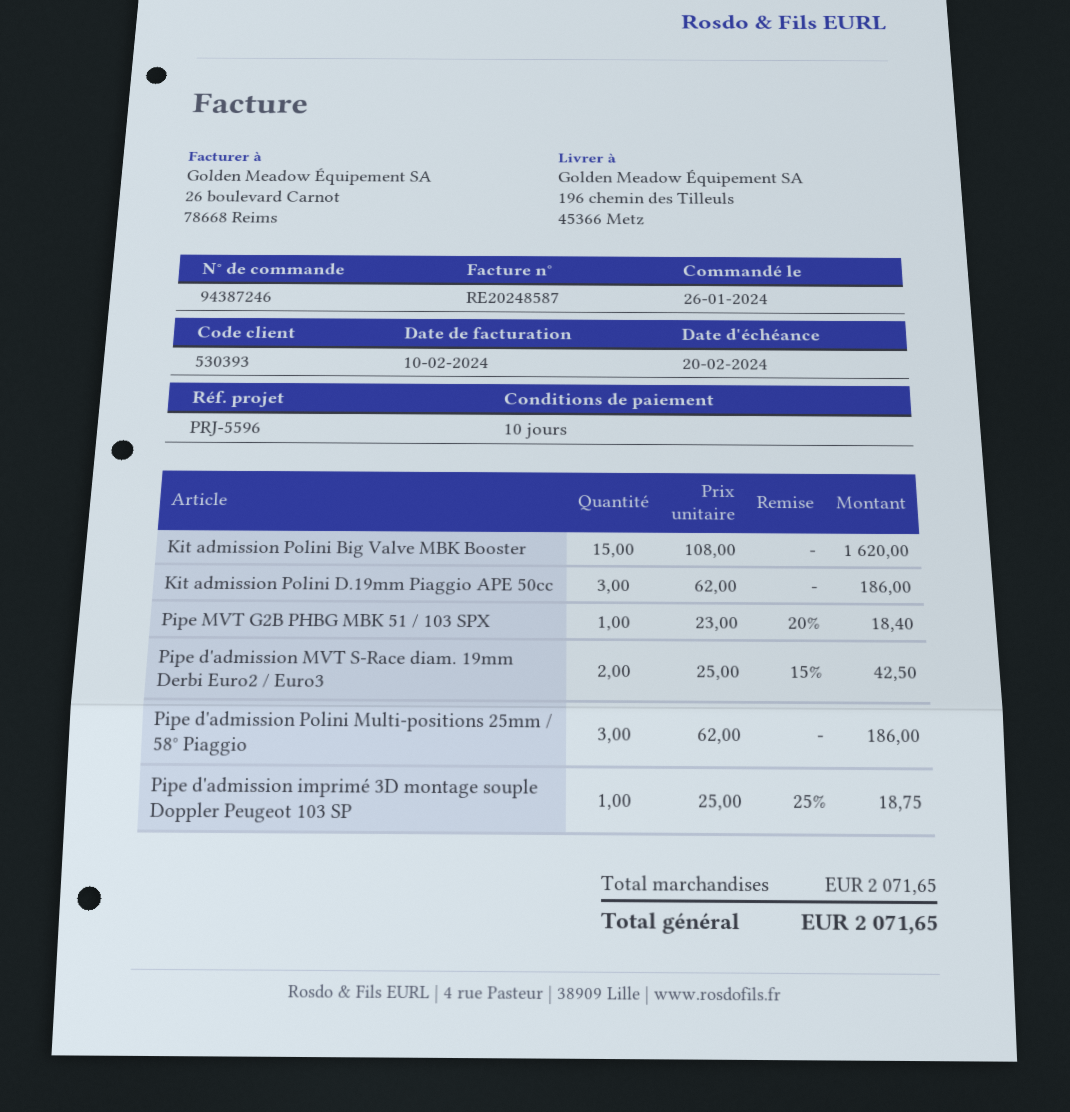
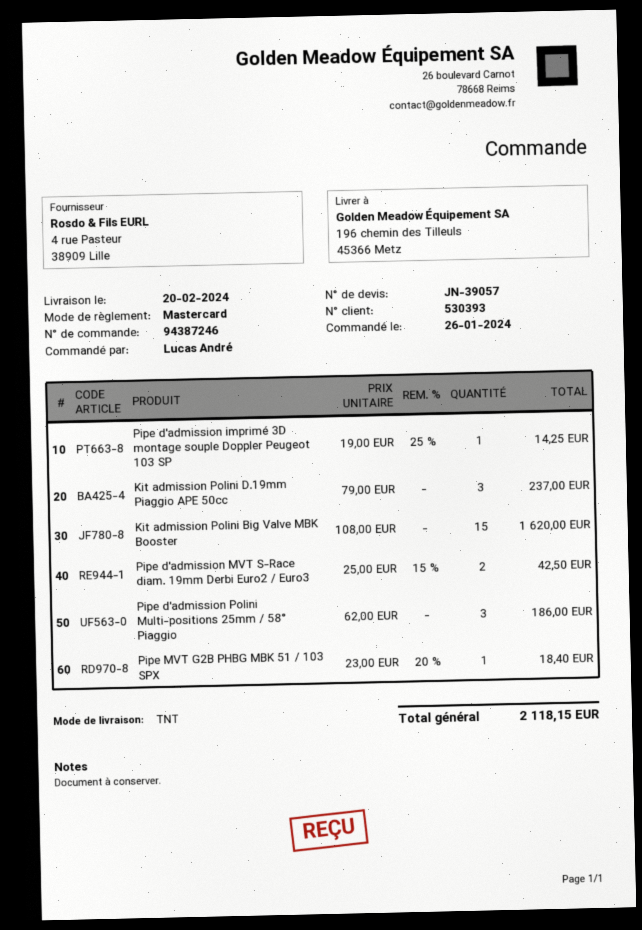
Kit admission Polini D.19mm Piaggio APE 50cc: 3 x 62.00 = 186.00 -> 3 x 79.00 = 237.00
Pipe d'admission imprimé 3D montage souple Doppler Peugeot 103 SP: 1 x 25.00 - 25% = 18.75 -> 1 x 19.00 - 25% = 14.25
total: 2071.65 -> 2118.15

